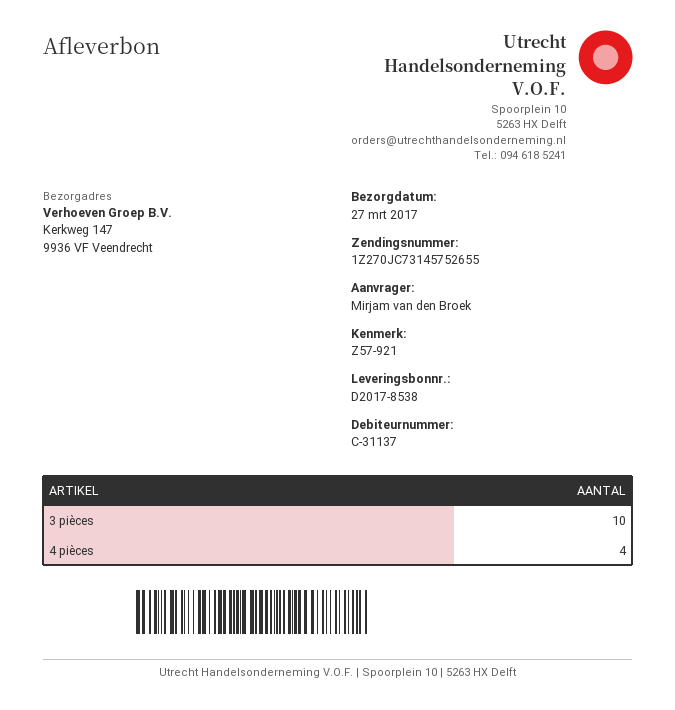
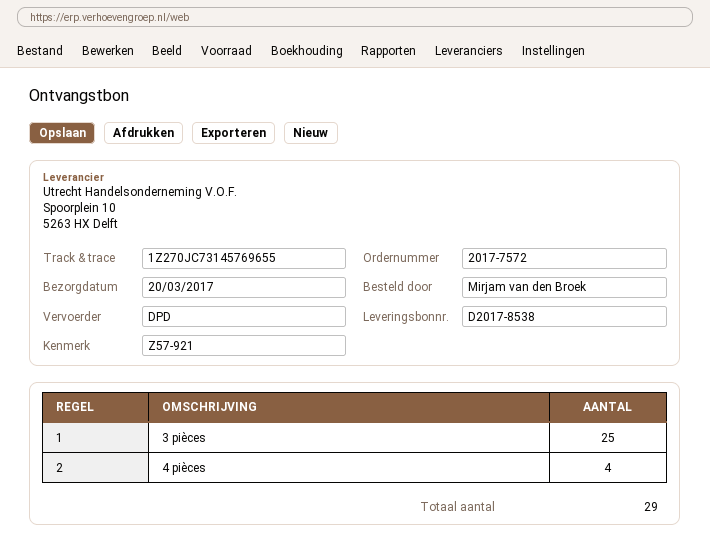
delivery date: 2017-03-27 -> 2017-03-20
tracking number: 1Z270JC73145752655 -> 1Z270JC73145769655
3 pièces: 10 -> 25

